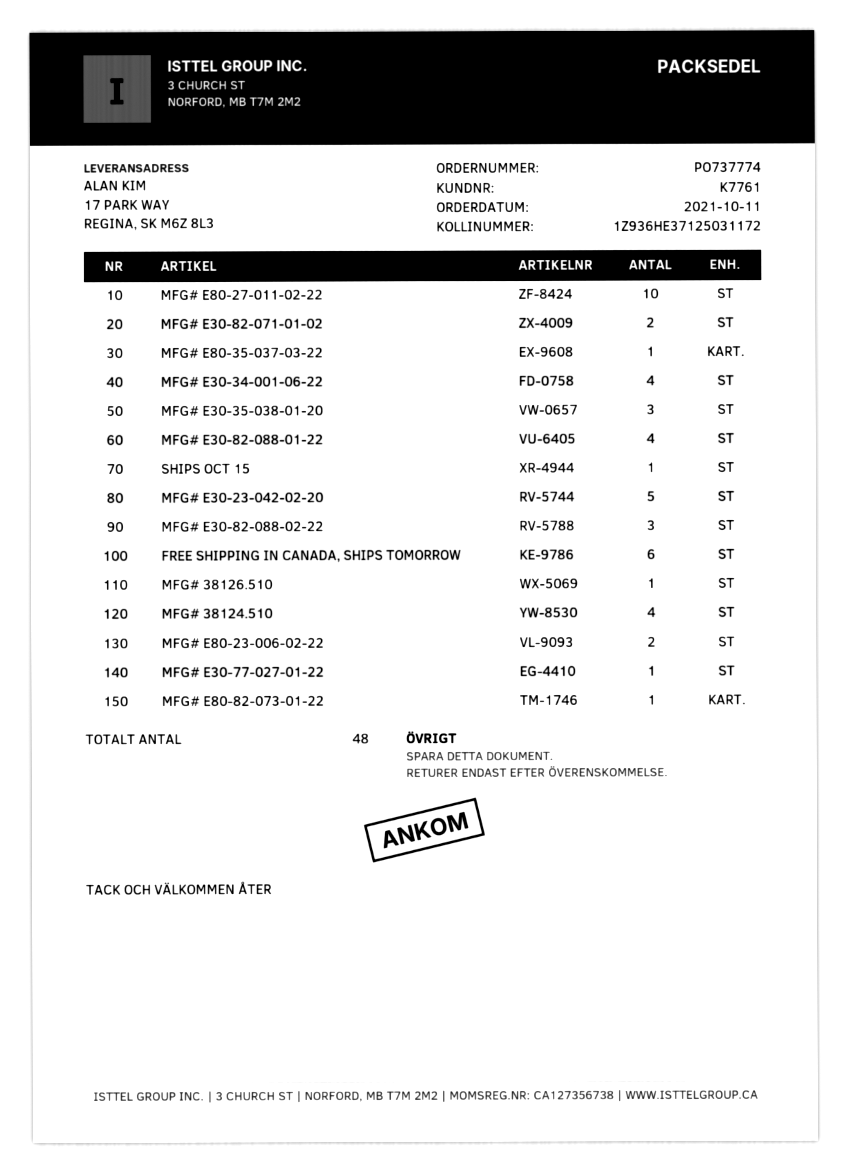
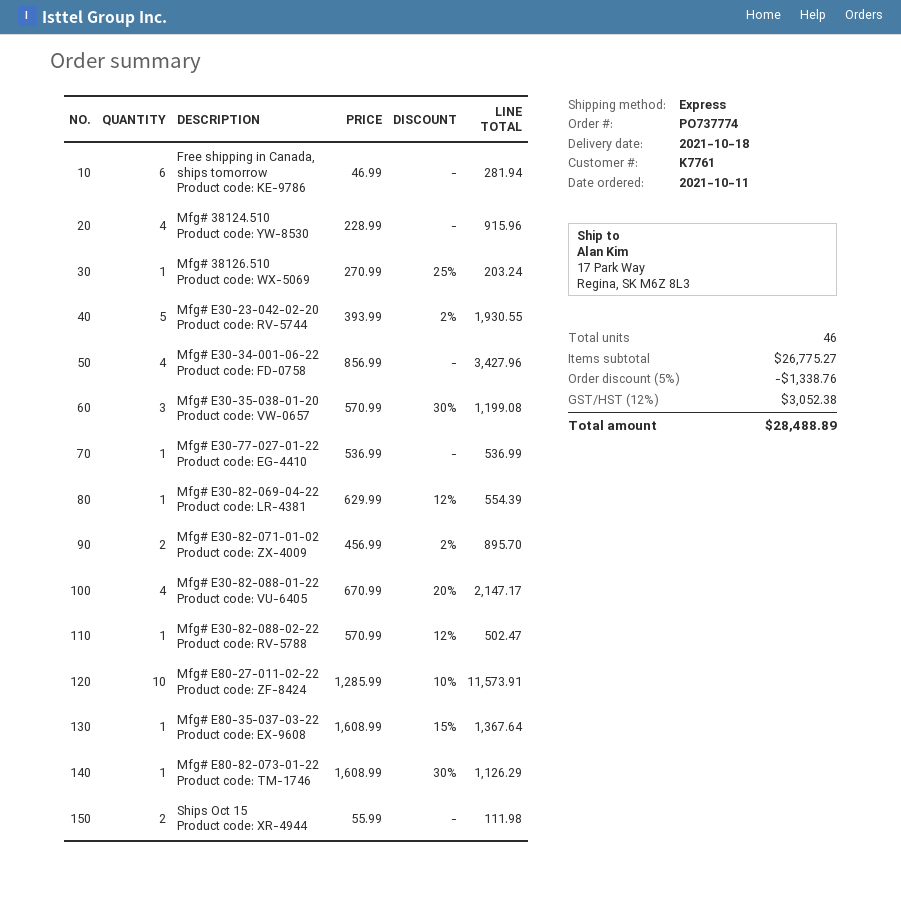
SHIPS OCT 15: 1 -> 2
MFG# E30-82-088-02-22: 3 -> 1
MFG# E80-23-006-02-22: 2 -> none
Mfg# E30-82-069-04-22: none -> 1
total quantity: 48 -> 46

